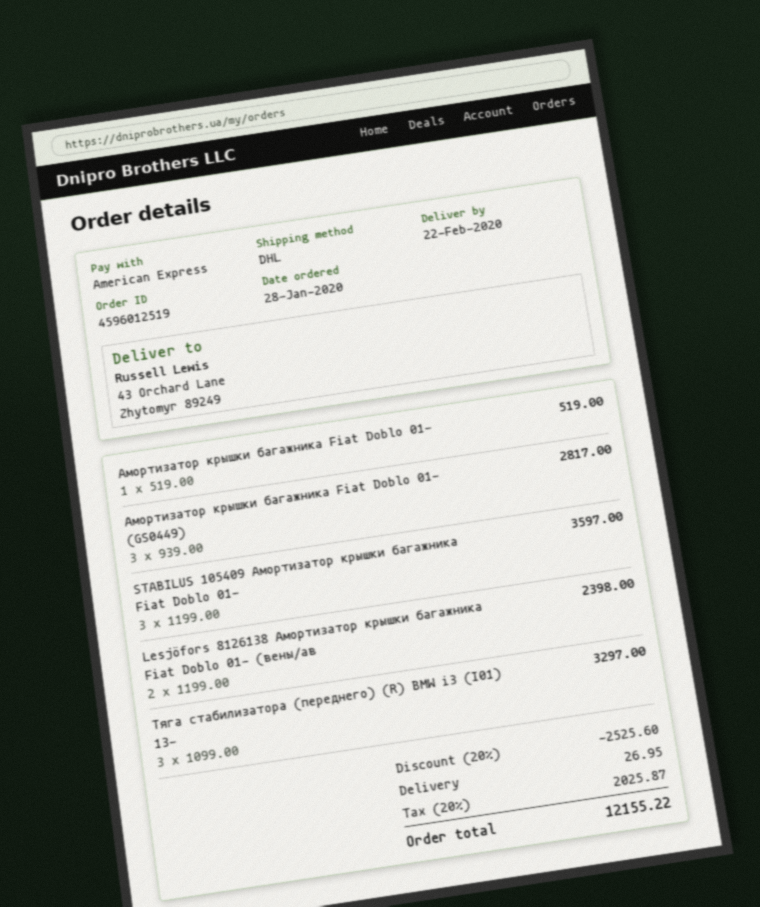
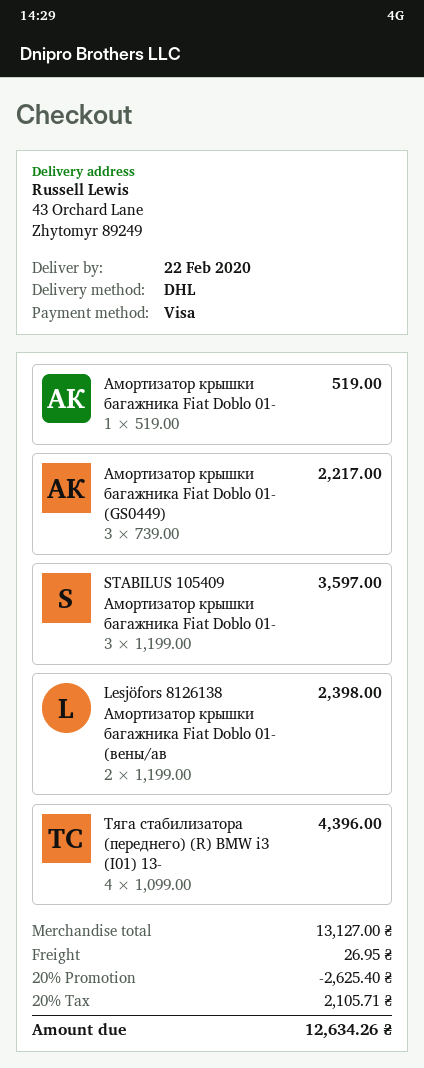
payment method: American Express -> Visa
Амортизатор крышки багажника Fiat Doblo 01- (GS0449): 3 x 939.00 = 2817.00 -> 3 x 739.00 = 2217.00
Тяга стабилизатора (переднего) (R) BMW i3 (I01) 13-: 3 x 1099.00 = 3297.00 -> 4 x 1099.00 = 4396.00
discount: 20% = 2525.60 -> 20% = 2625.40
tax: 20% = 2025.87 -> 20% = 2105.71
total: 12155.22 -> 12634.26

